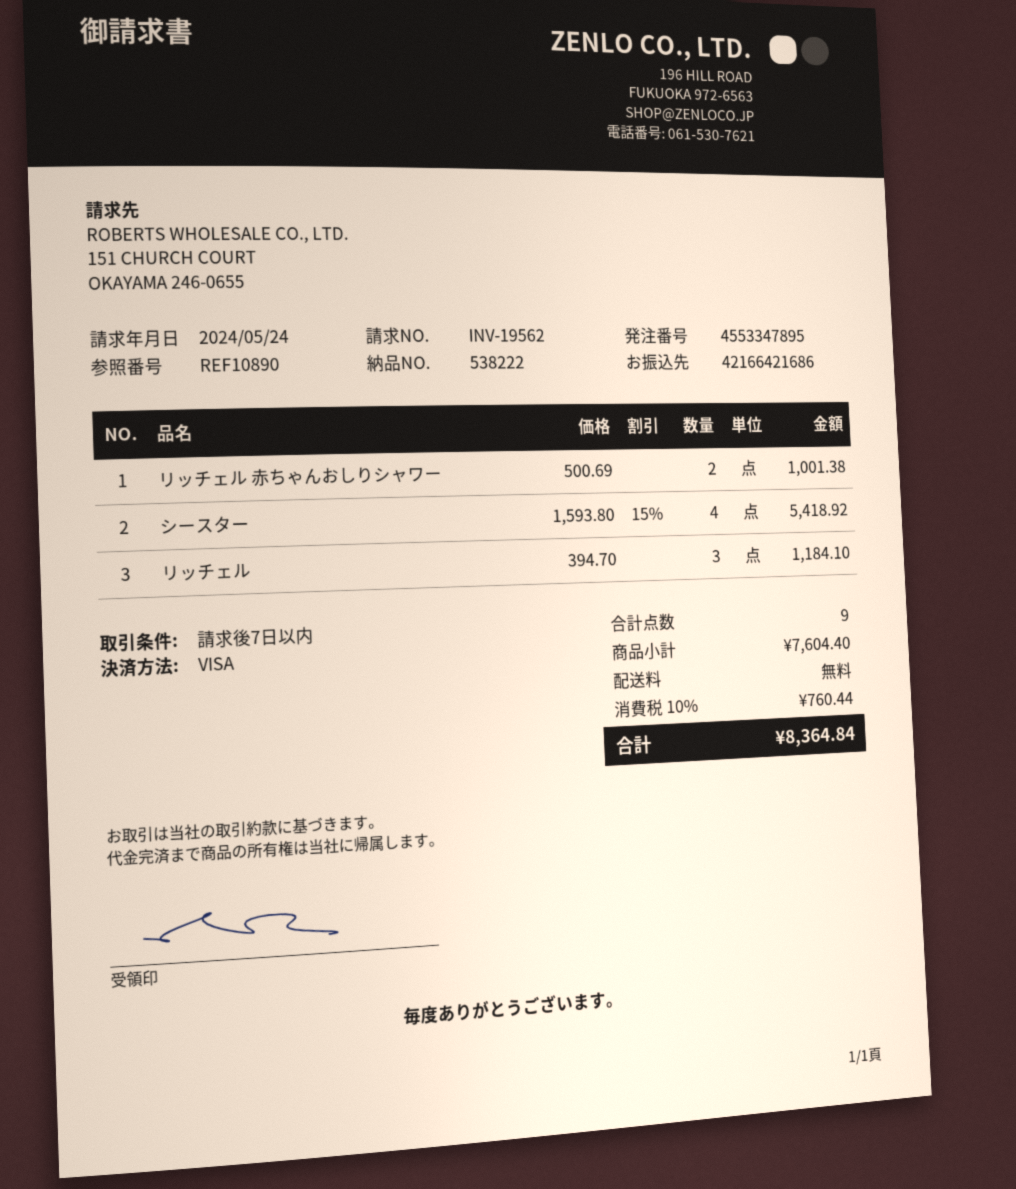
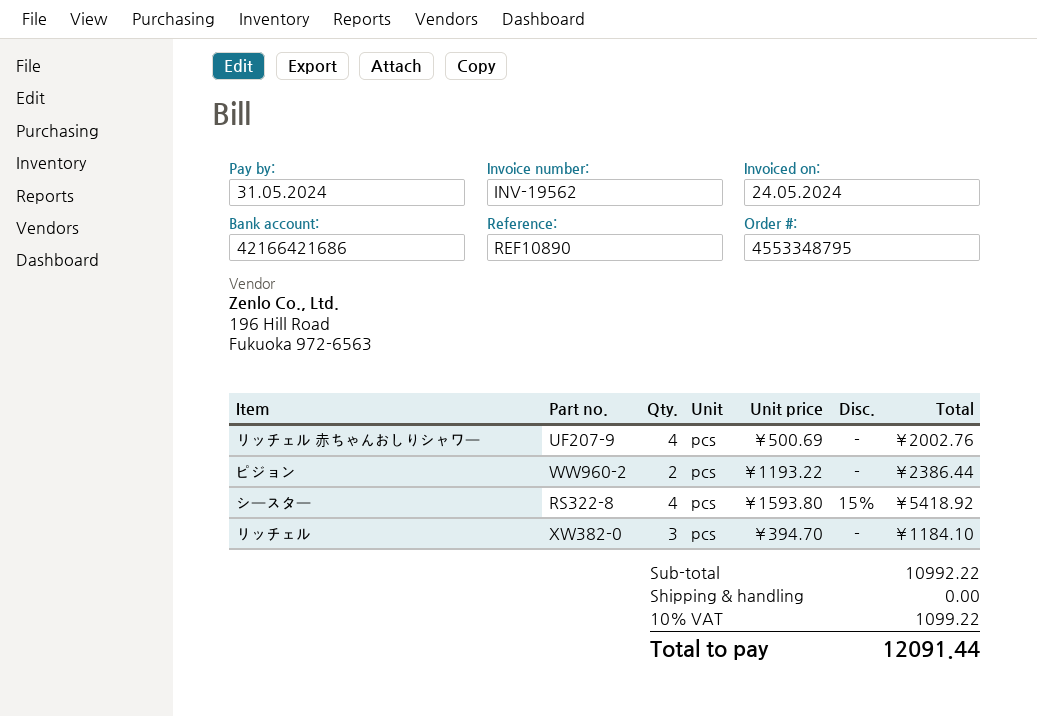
order number: 4553347895 -> 4553348795
リッチェル 赤ちゃんおしりシャワー: 2 x 500.69 = 1001.38 -> 4 x 500.69 = 2002.76
ピジョン: none -> 2 x 1193.22 = 2386.44
subtotal: 7604.40 -> 10992.22
tax: 10% = 760.44 -> 10% = 1099.22
total: 8364.84 -> 12091.44

